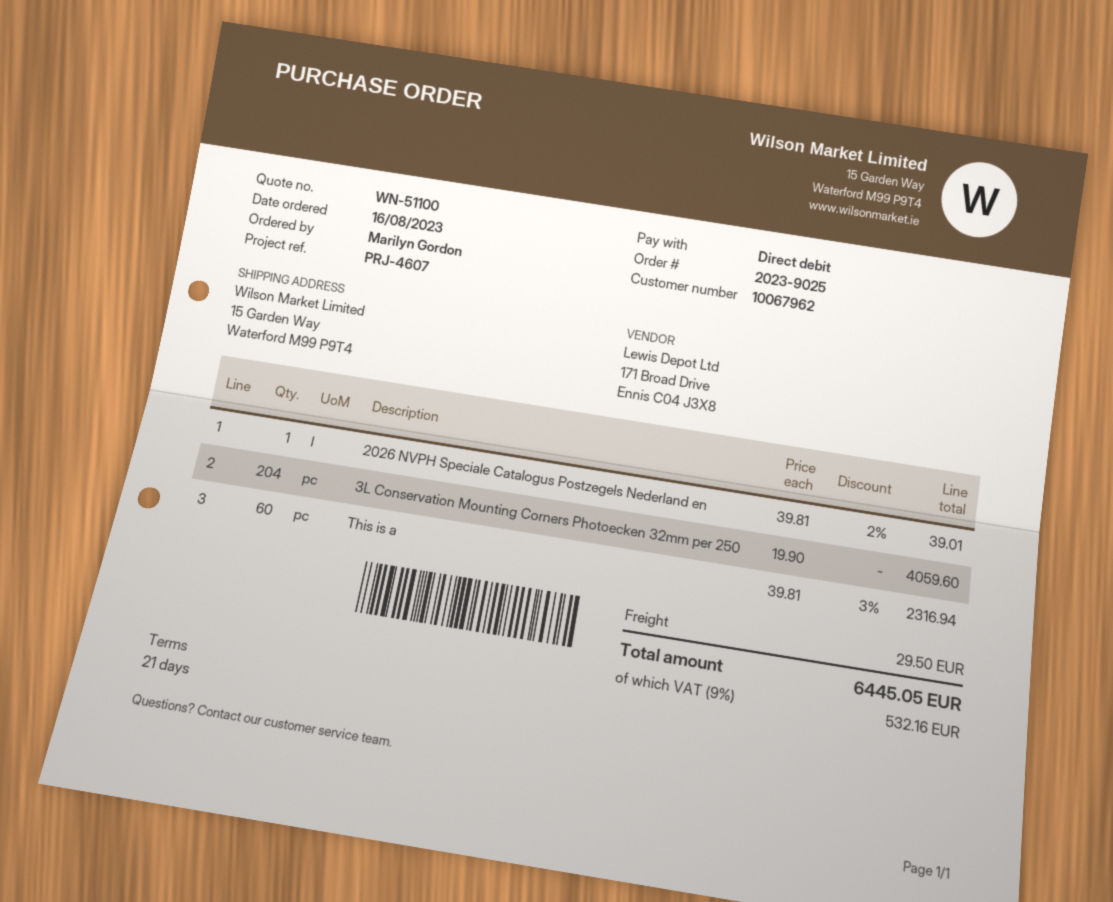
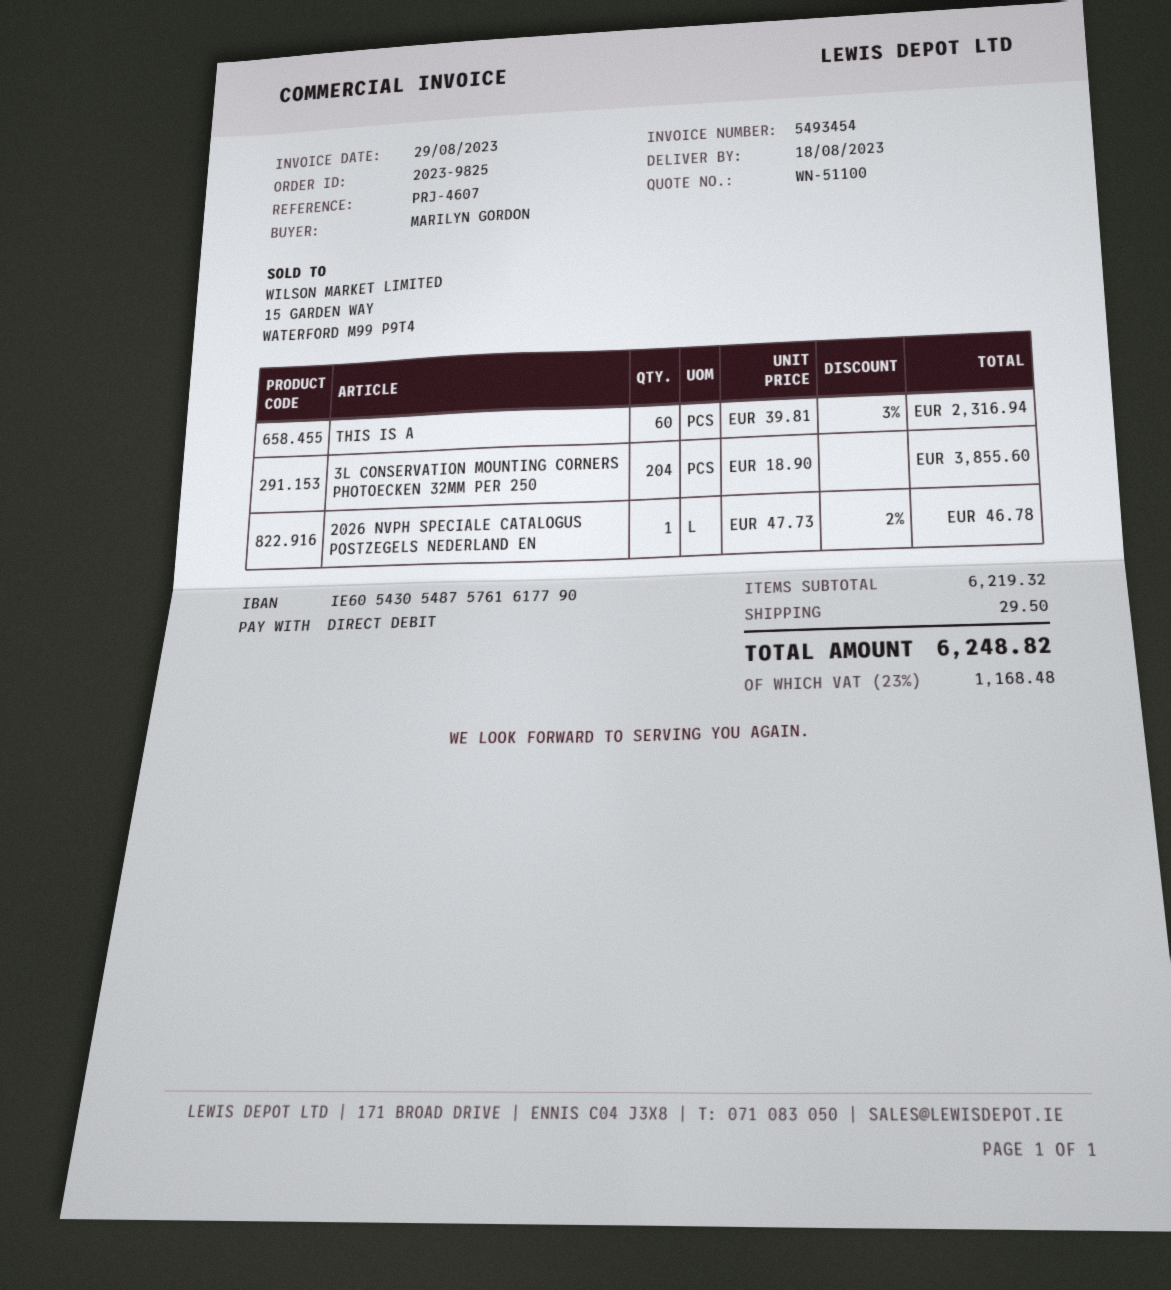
order number: 2023-9025 -> 2023-9825
2026 NVPH Speciale Catalogus Postzegels Nederland en: 1 x 39.81 - 2% = 39.01 -> 1 x 47.73 - 2% = 46.78
3L Conservation Mounting Corners Photoecken 32mm per 250: 204 x 19.90 = 4059.60 -> 204 x 18.90 = 3855.60
tax: 9% = 532.16 -> 23% = 1168.48
total: 6445.05 -> 6248.82

